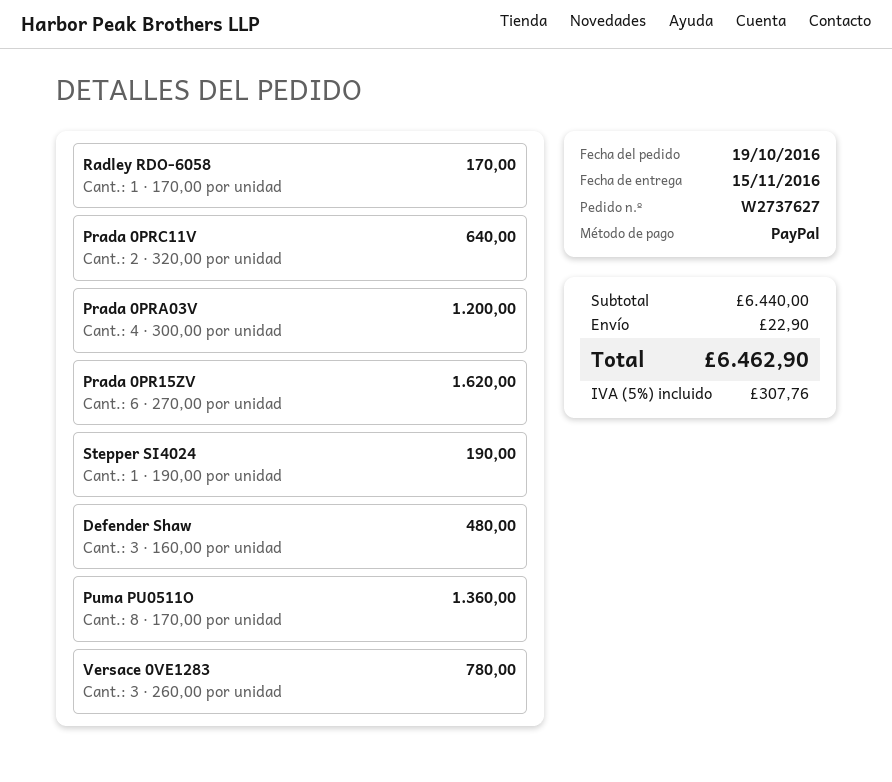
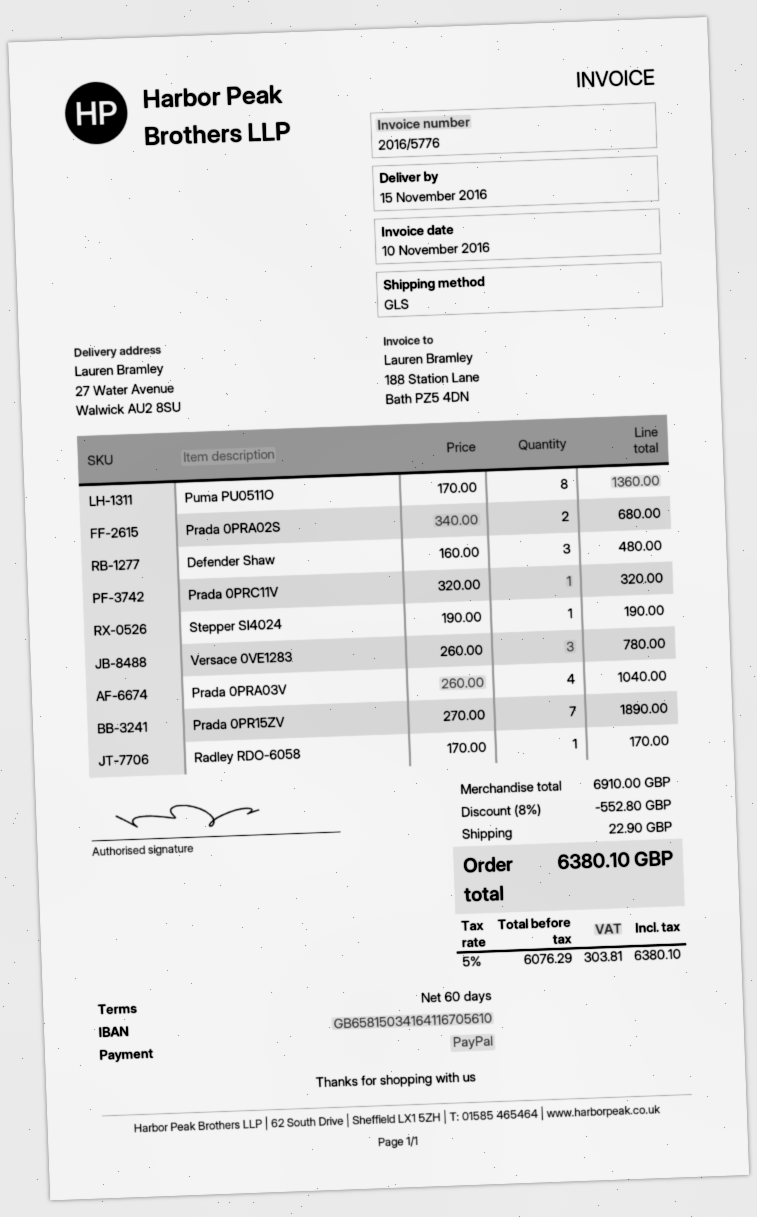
Prada 0PRC11V: 2 x 320.00 = 640.00 -> 1 x 320.00 = 320.00
Prada 0PRA03V: 4 x 300.00 = 1200.00 -> 4 x 260.00 = 1040.00
Prada 0PR15ZV: 6 x 270.00 = 1620.00 -> 7 x 270.00 = 1890.00
Prada 0PRA02S: none -> 2 x 340.00 = 680.00
subtotal: 6440.00 -> 6910.00
discount: none -> 8% = 552.80
tax: 5% = 307.76 -> 5% = 303.81
total: 6462.90 -> 6380.10

